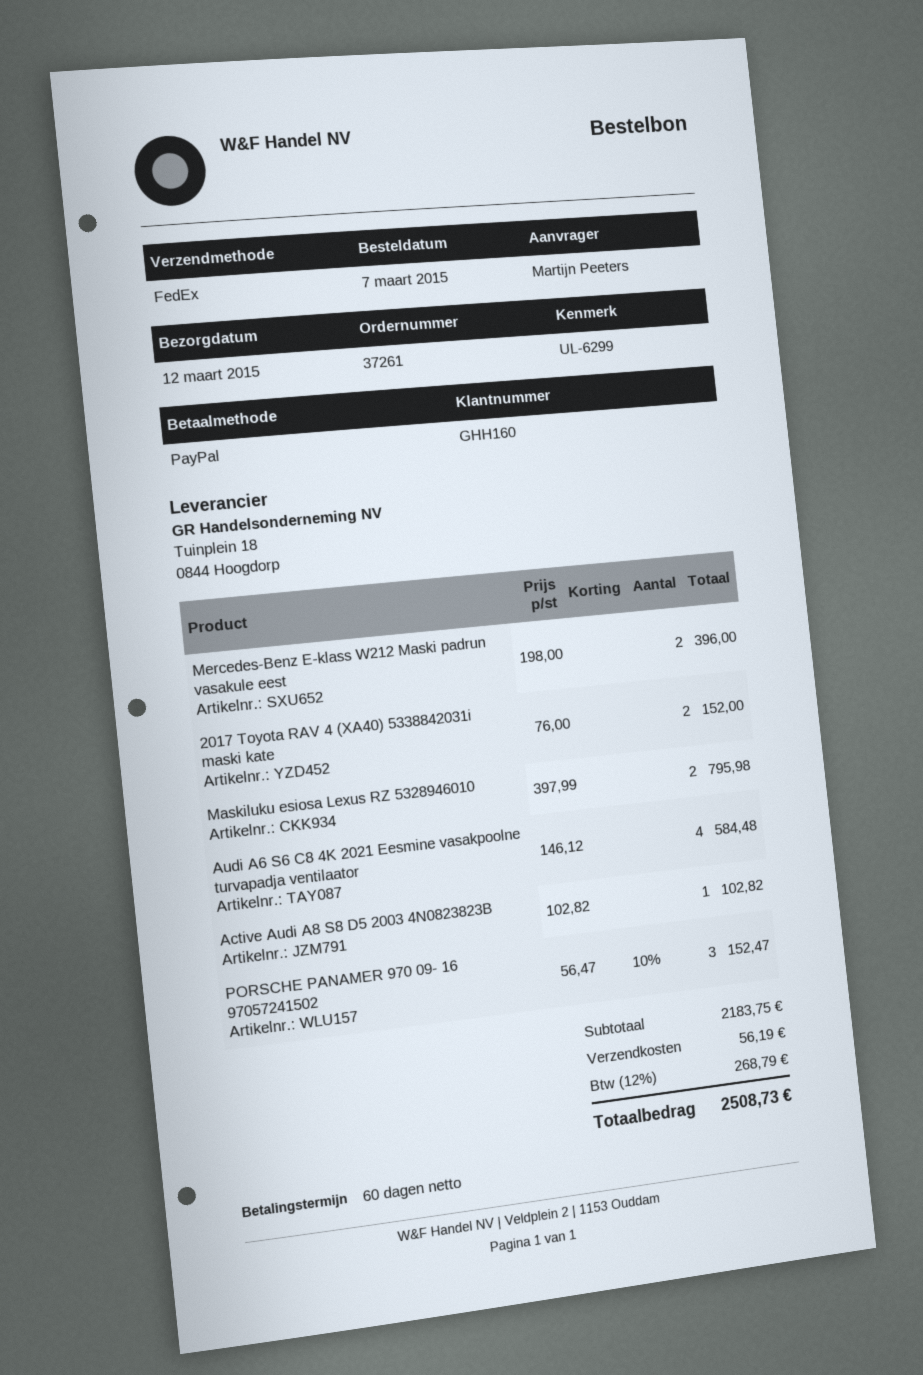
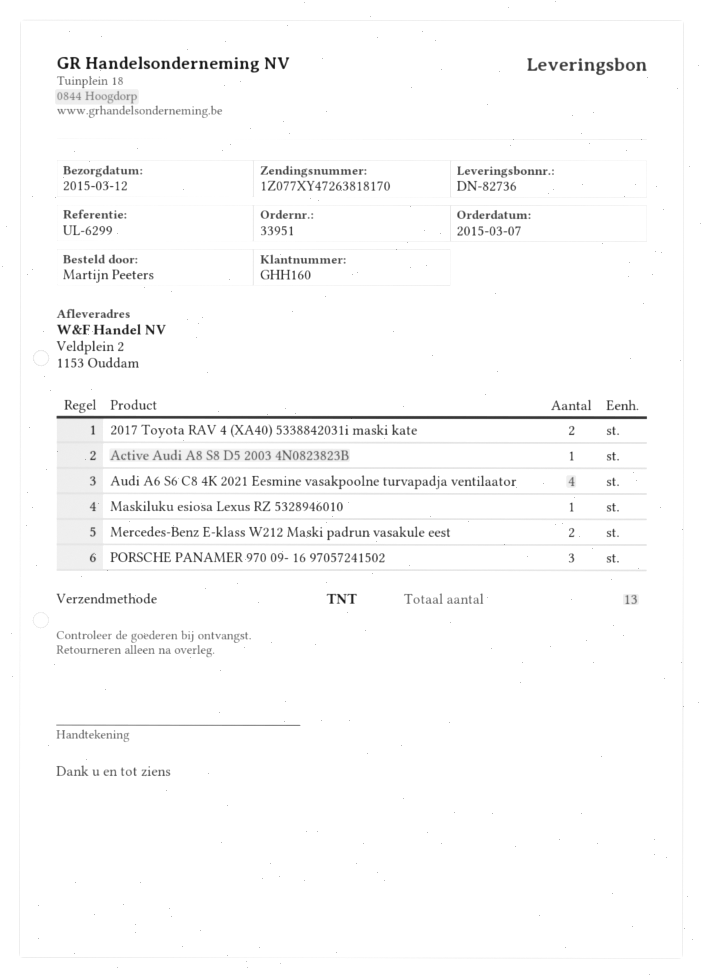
order number: 37261 -> 33951
shipping method: FedEx -> TNT
Maskiluku esiosa Lexus RZ 5328946010: 2 -> 1

